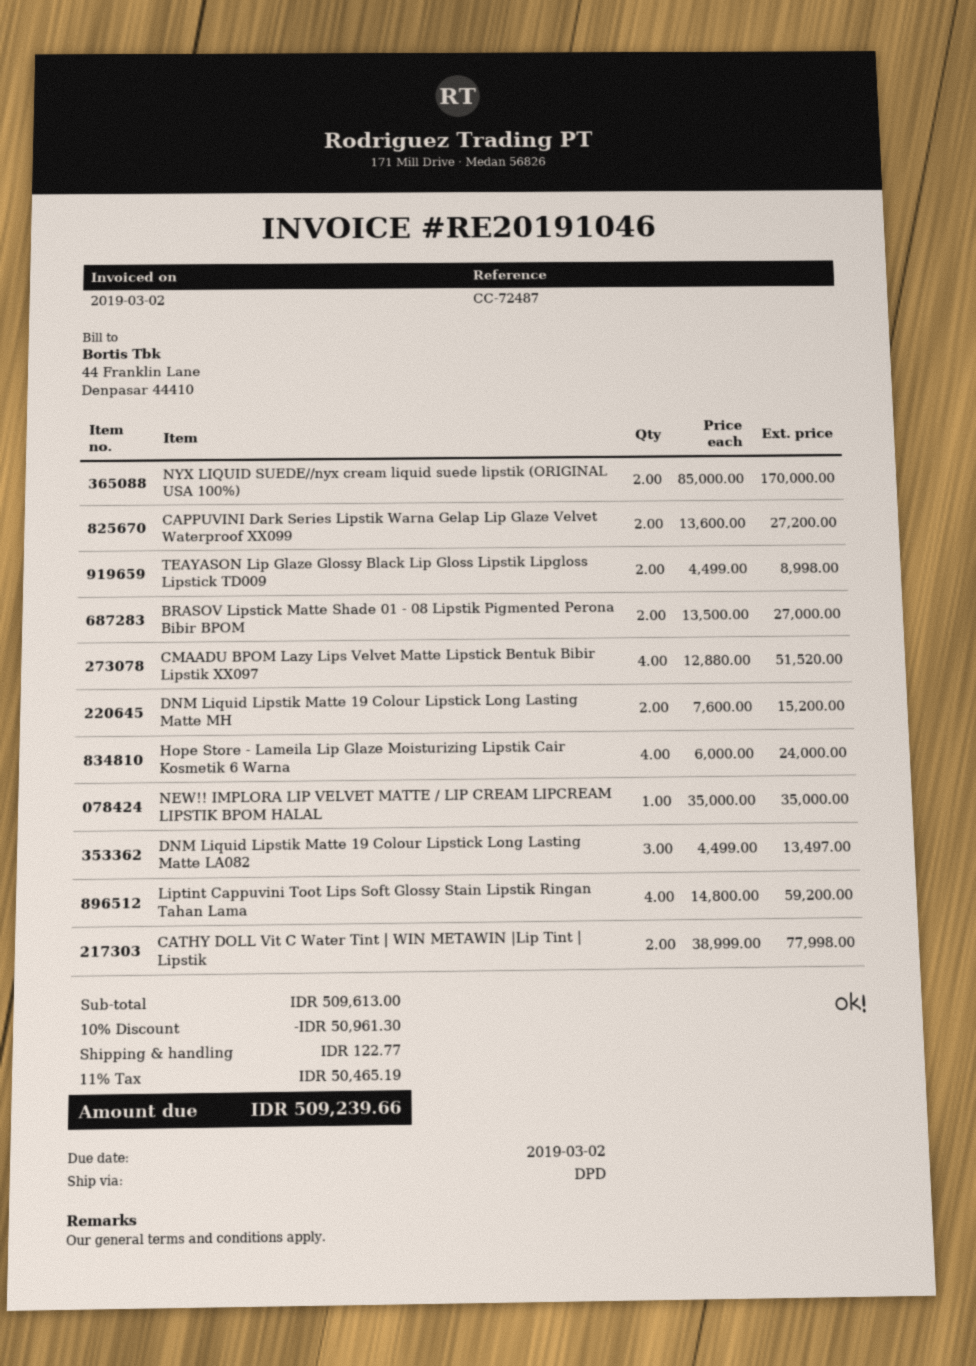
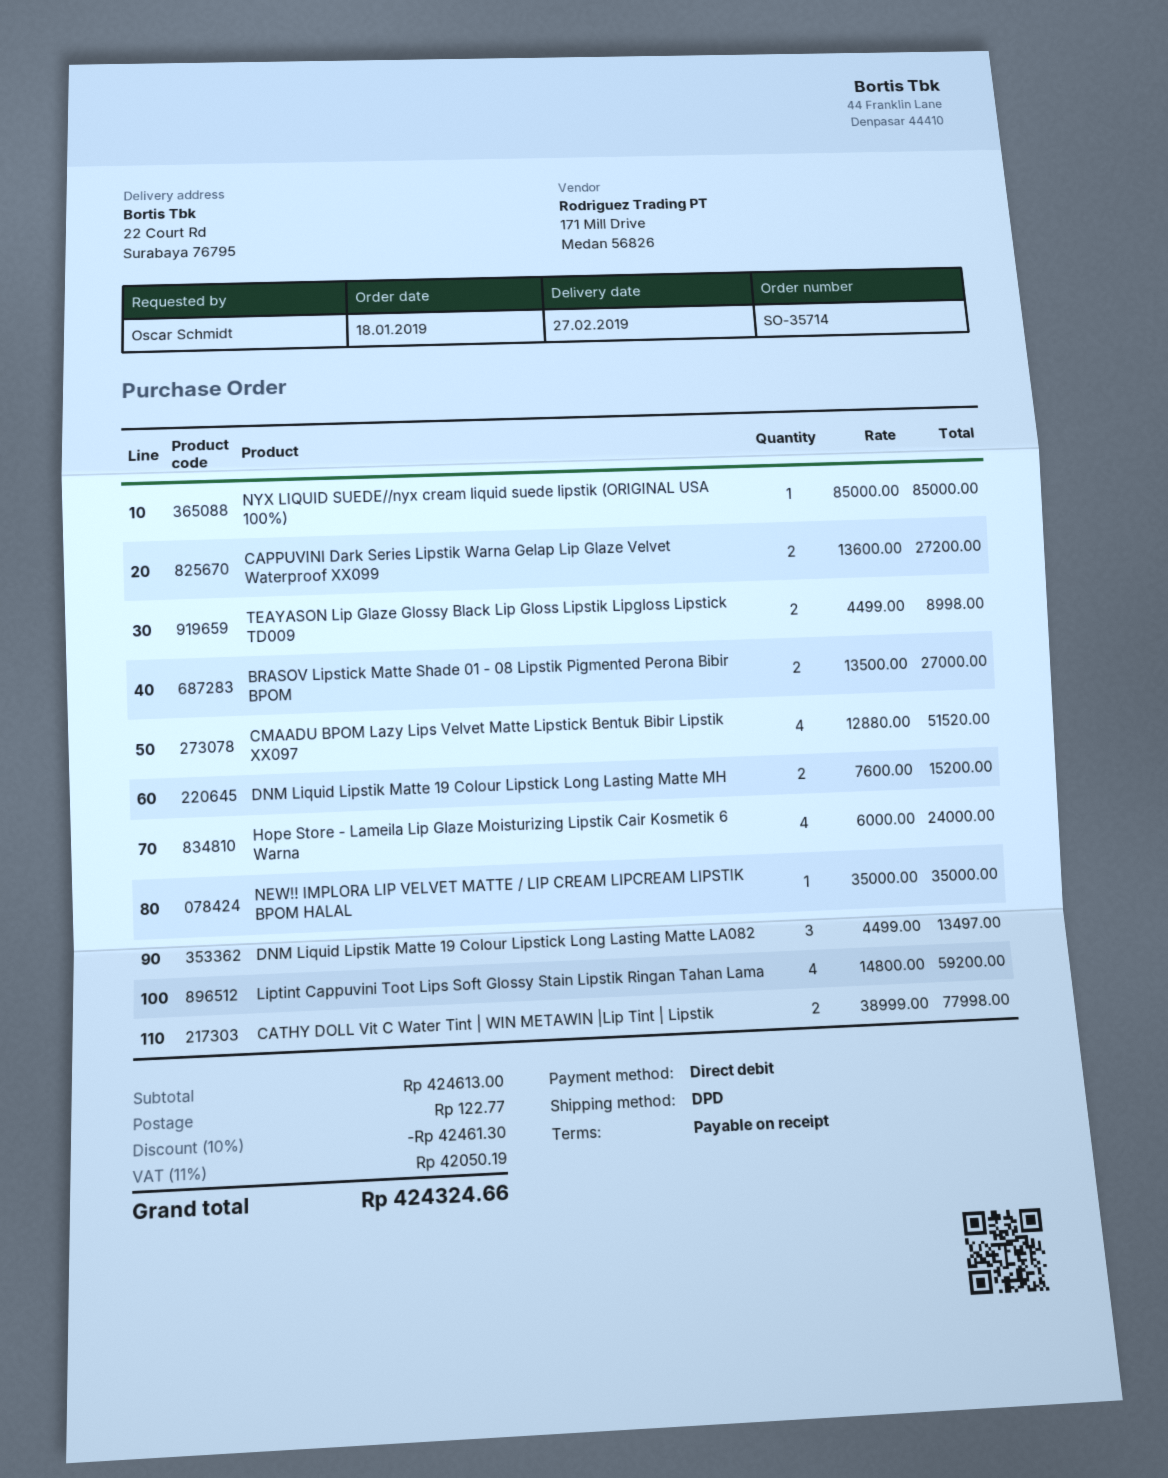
NYX LIQUID SUEDE//nyx cream liquid suede lipstik (ORIGINAL USA 100%): 2 x 85000.00 = 170000.00 -> 1 x 85000.00 = 85000.00
subtotal: 509613.00 -> 424613.00
discount: 10% = 50961.30 -> 10% = 42461.30
tax: 11% = 50465.19 -> 11% = 42050.19
total: 509239.66 -> 424324.66

